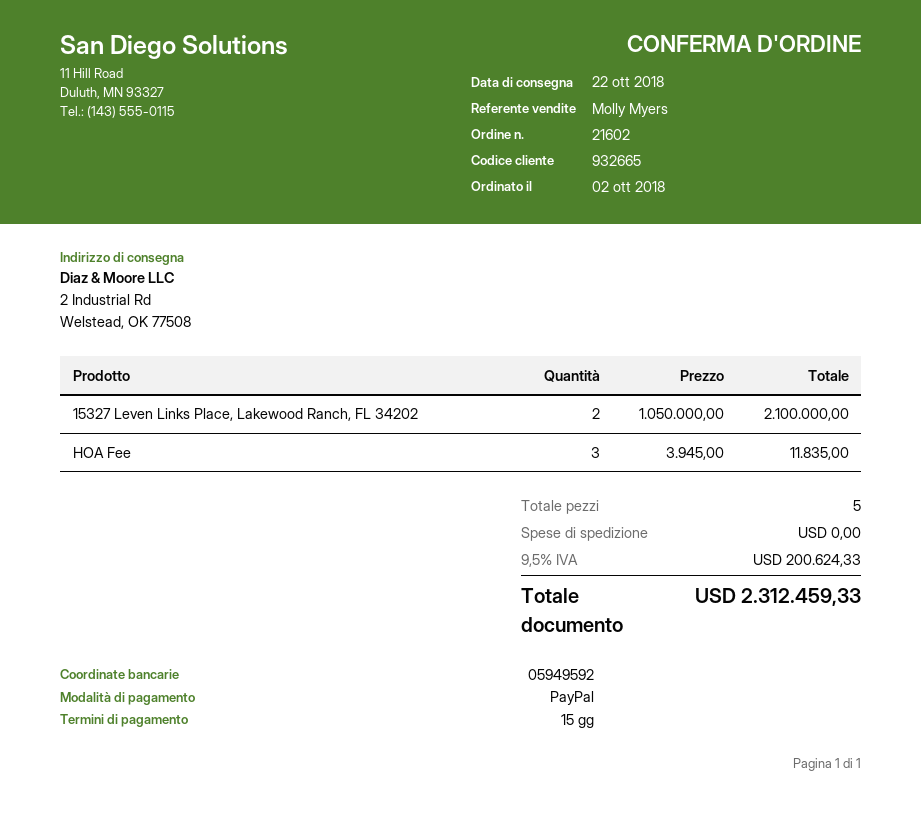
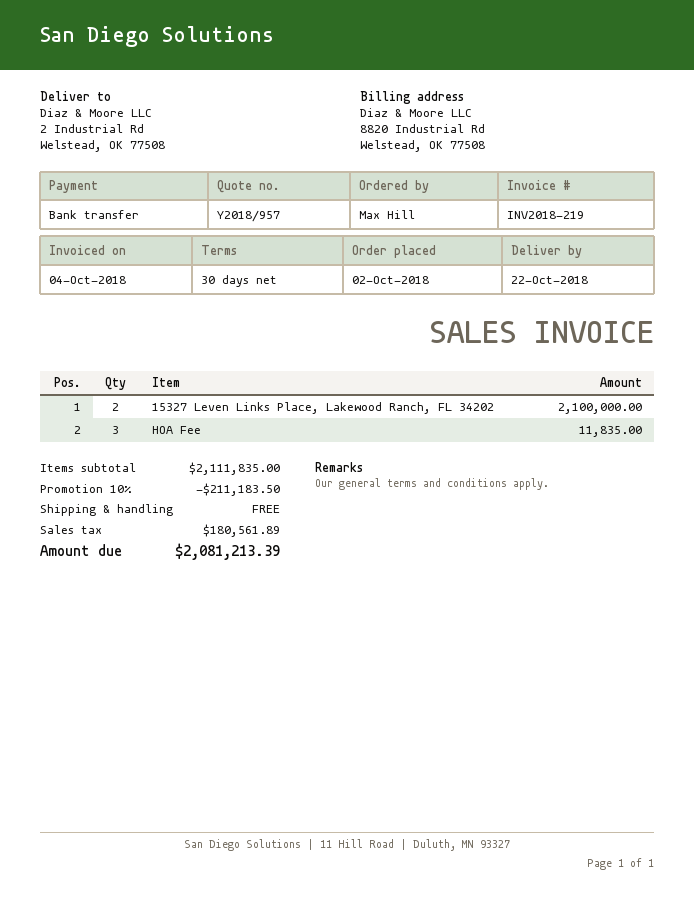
payment terms: 15 days -> 30 days
payment method: PayPal -> bank transfer
discount: none -> 10% = 211183.50
tax: 200624.33 -> 180561.89
total: 2312459.33 -> 2081213.39

